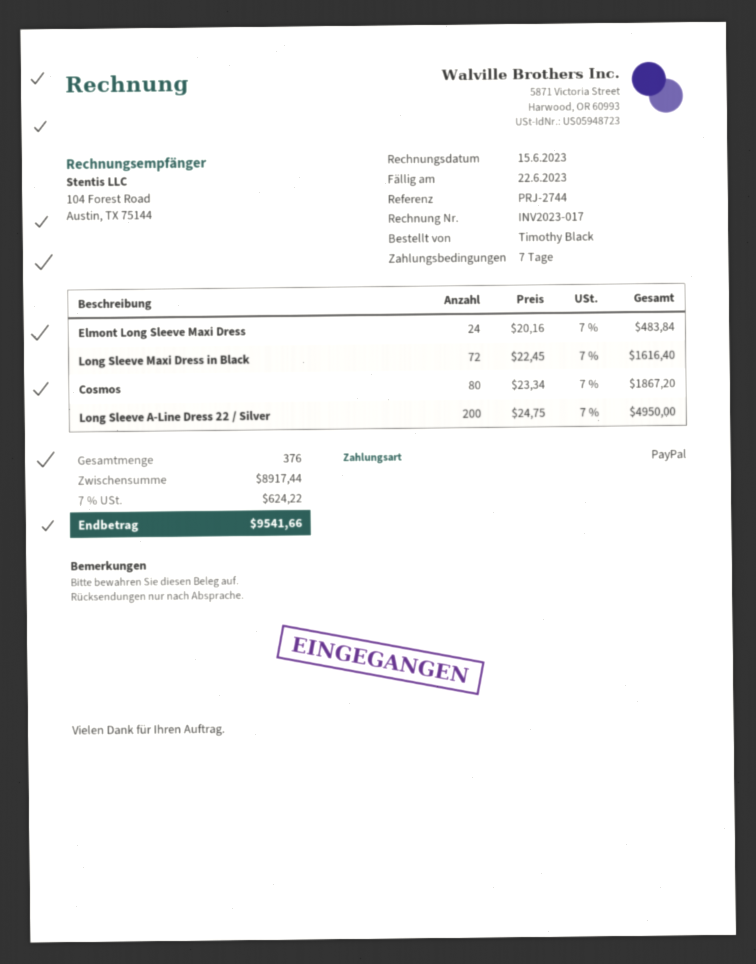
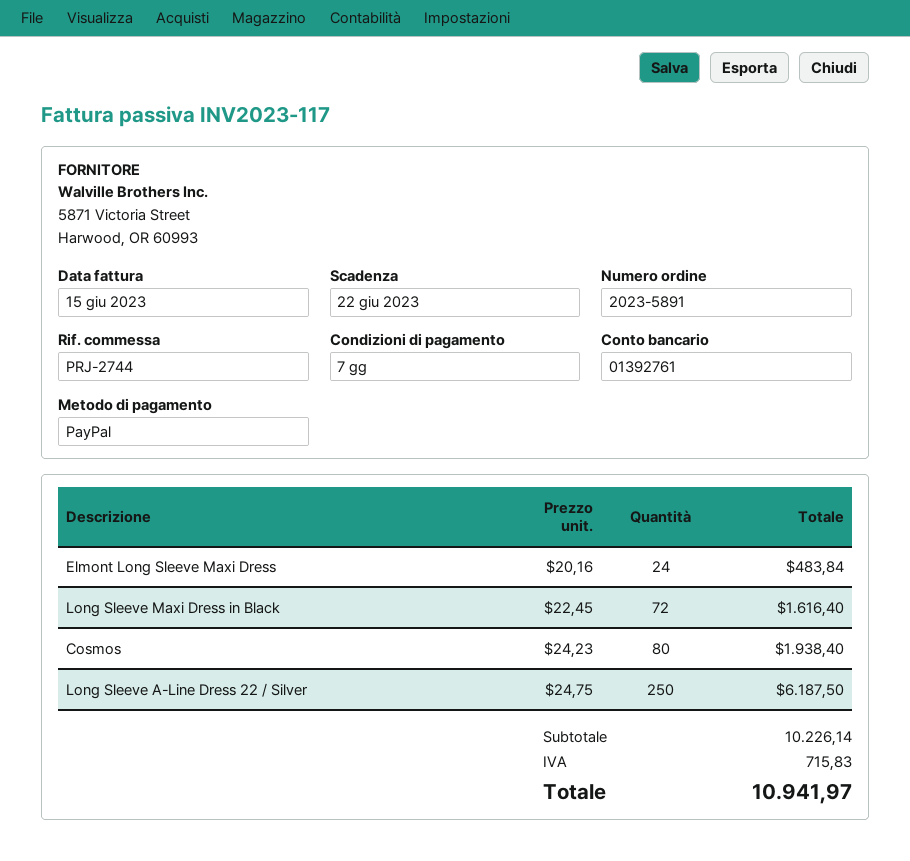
invoice number: INV2023-017 -> INV2023-117
Cosmos: 80 x 23.34 = 1867.20 -> 80 x 24.23 = 1938.40
Long Sleeve A-Line Dress 22 / Silver: 200 x 24.75 = 4950.00 -> 250 x 24.75 = 6187.50
subtotal: 8917.44 -> 10226.14
tax: 624.22 -> 715.83
total: 9541.66 -> 10941.97

